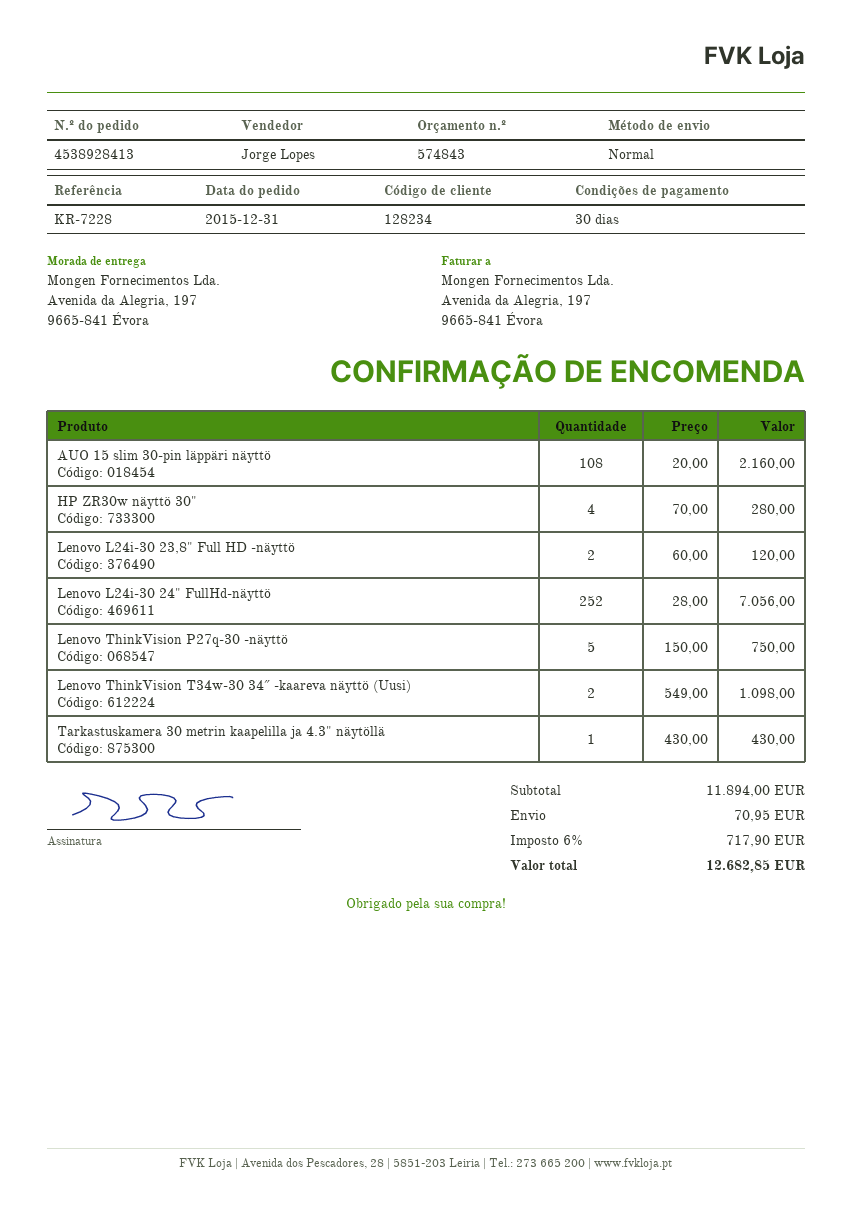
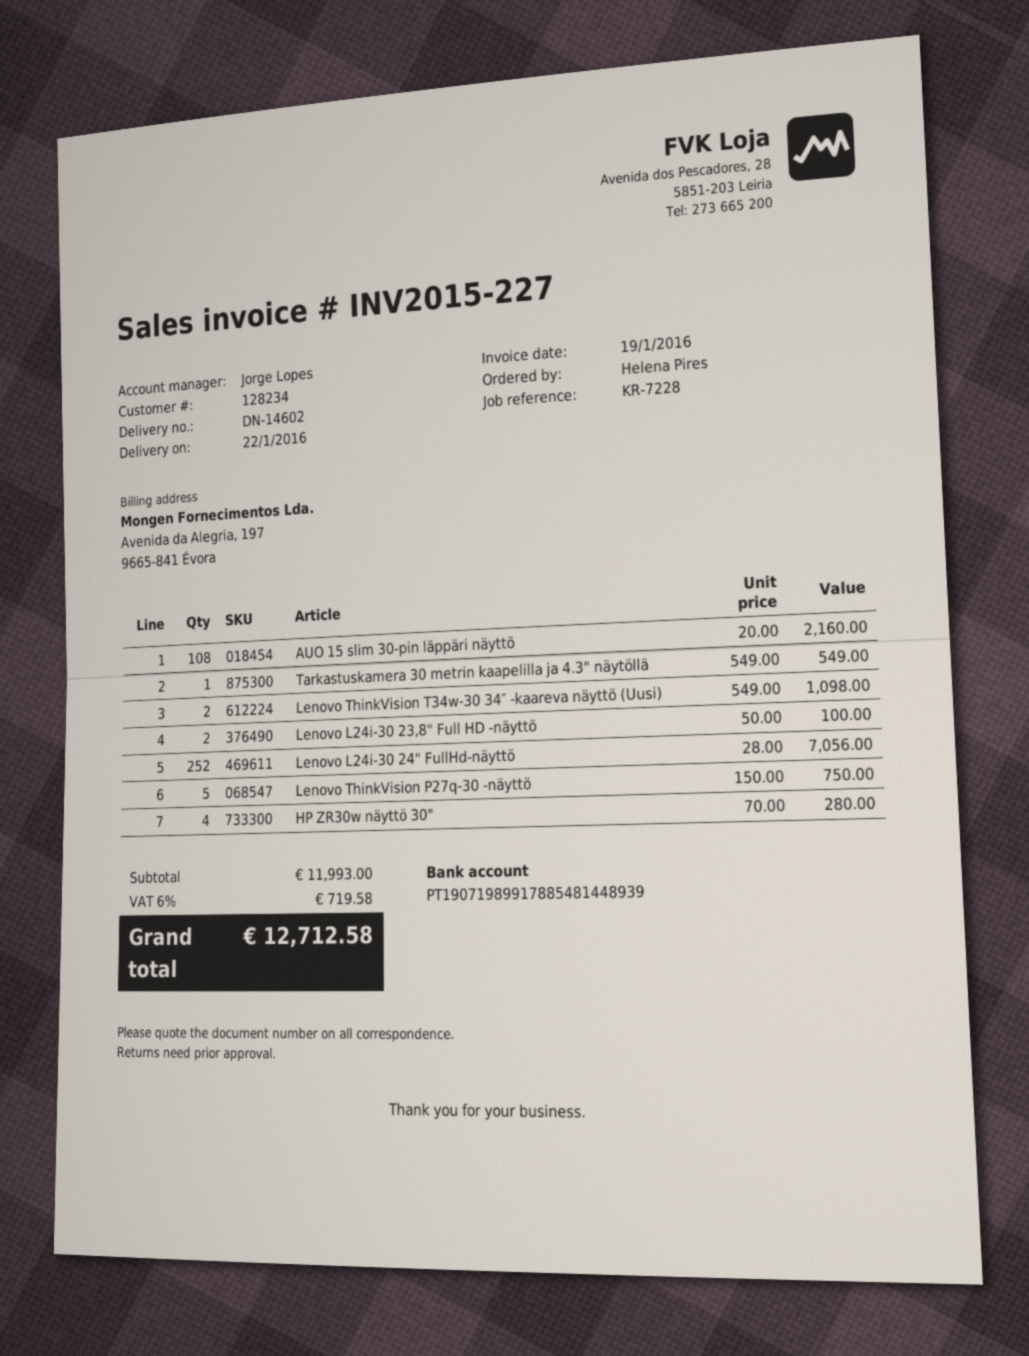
Lenovo L24i-30 23,8" Full HD -näyttö: 2 x 60.00 = 120.00 -> 2 x 50.00 = 100.00
Tarkastuskamera 30 metrin kaapelilla ja 4.3" näytöllä: 1 x 430.00 = 430.00 -> 1 x 549.00 = 549.00
subtotal: 11894.00 -> 11993.00
shipping: 70.95 -> none
tax: 6% = 717.90 -> 6% = 719.58
total: 12682.85 -> 12712.58

